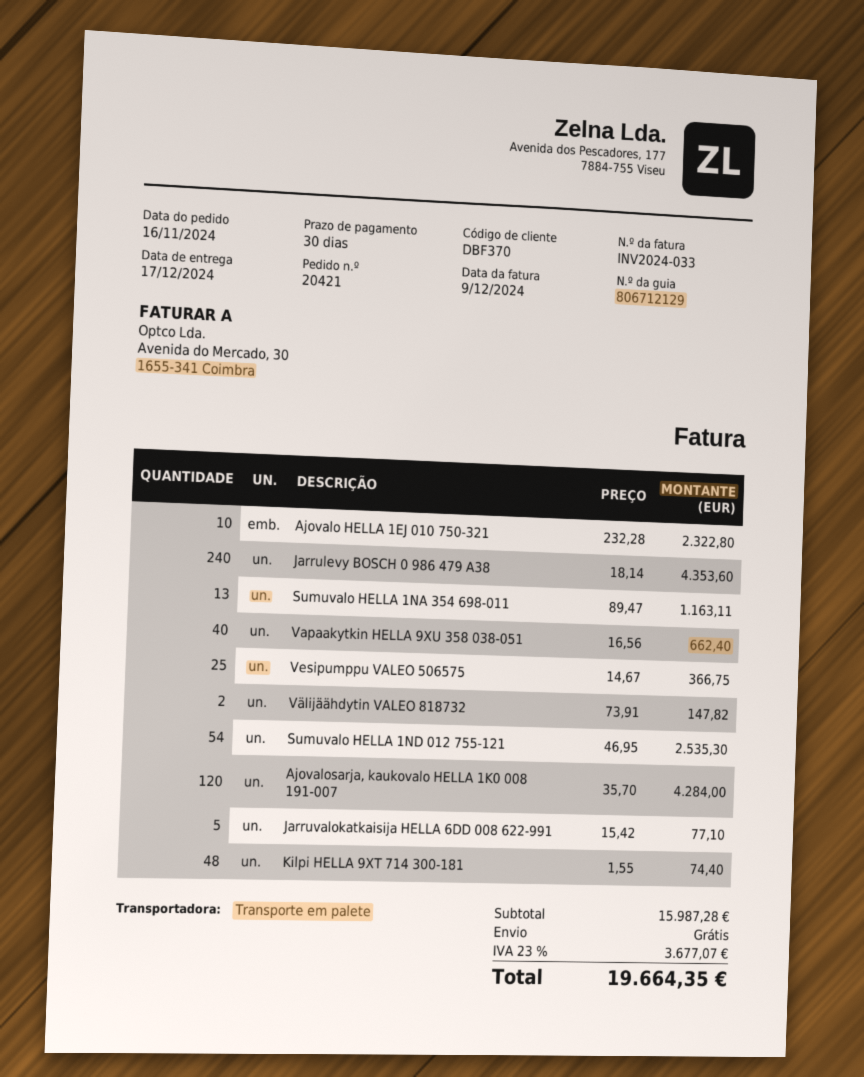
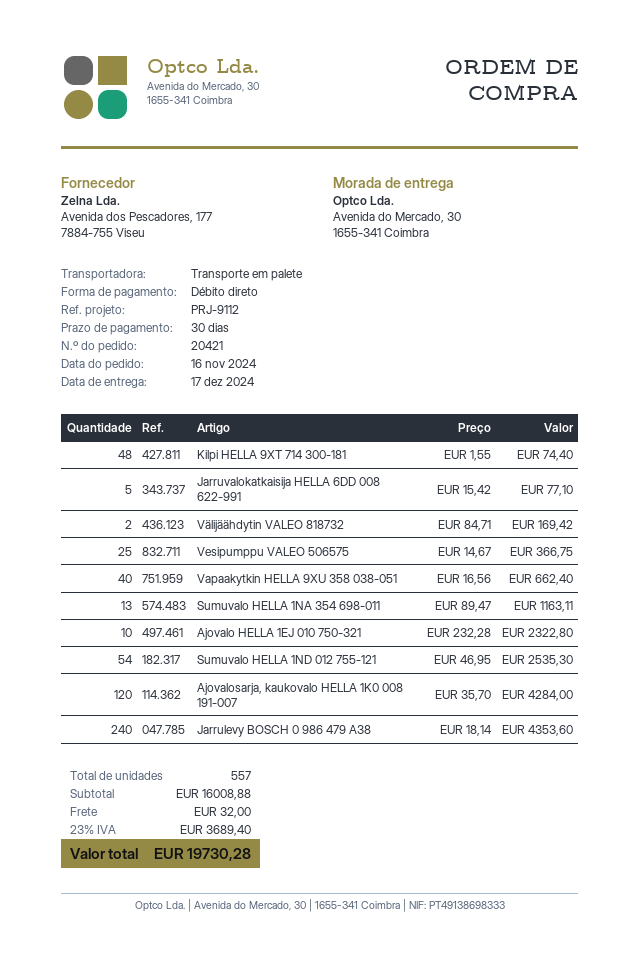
Välijäähdytin VALEO 818732: 2 x 73.91 = 147.82 -> 2 x 84.71 = 169.42
subtotal: 15987.28 -> 16008.88
shipping: 0.00 -> 32.00
tax: 23% = 3677.07 -> 23% = 3689.40
total: 19664.35 -> 19730.28

